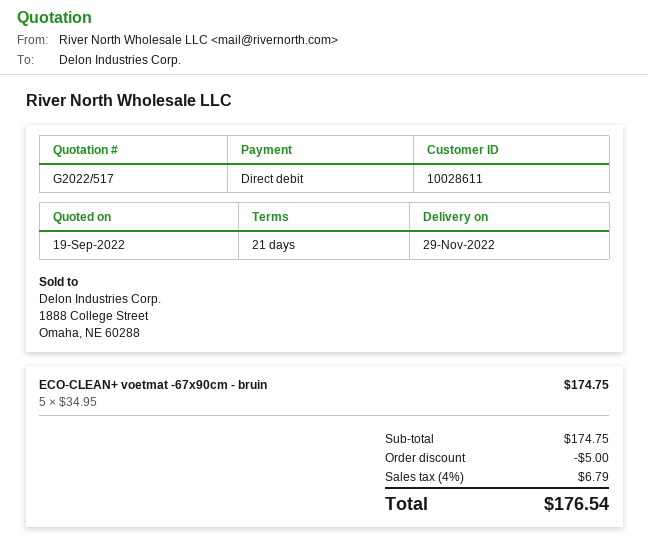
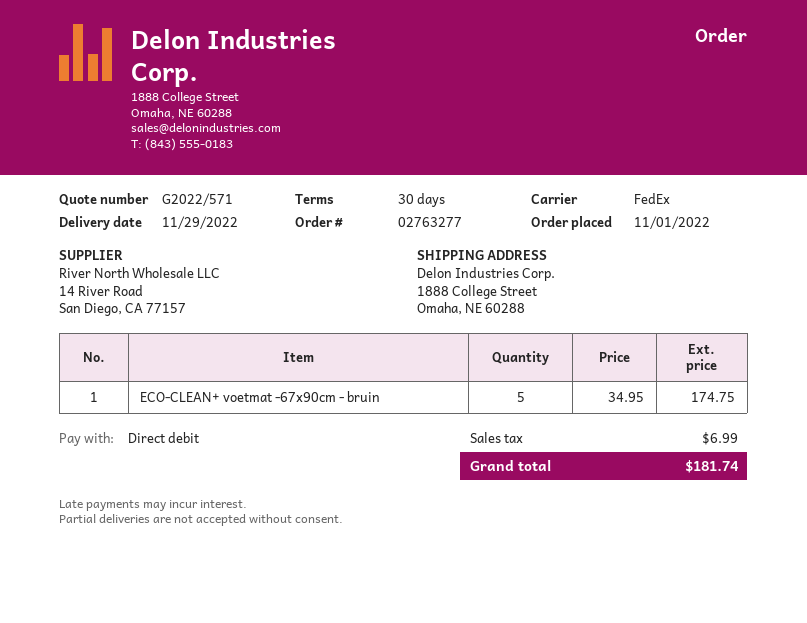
quote number: G2022/517 -> G2022/571
payment terms: 21 days -> 30 days
discount: 5.00 -> none
tax: 6.79 -> 6.99
total: 176.54 -> 181.74

